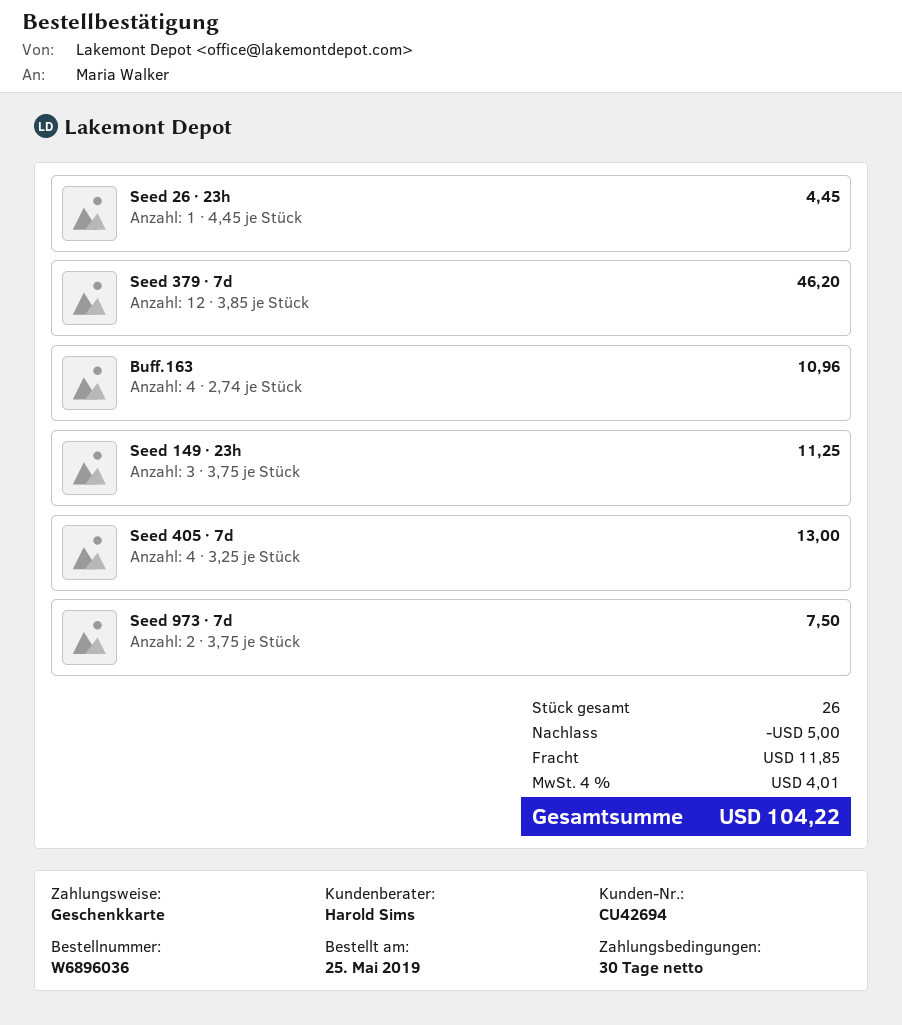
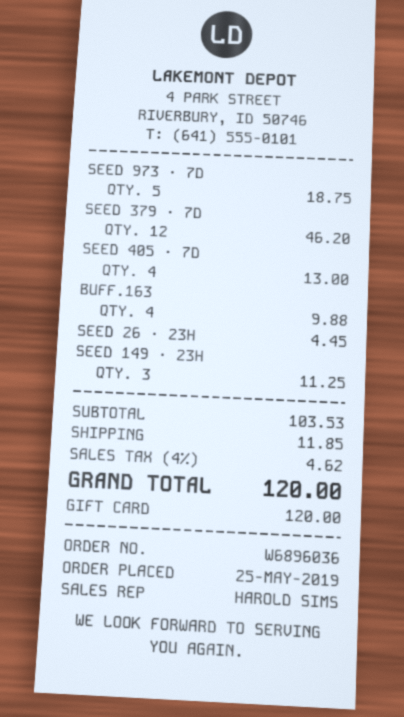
Buff.163: 4 for 10.96 -> 4 for 9.88
Seed 973 · 7d: 2 for 7.50 -> 5 for 18.75
discount: 5.00 -> none
tax: 4% = 4.01 -> 4% = 4.62
total: 104.22 -> 120.00

